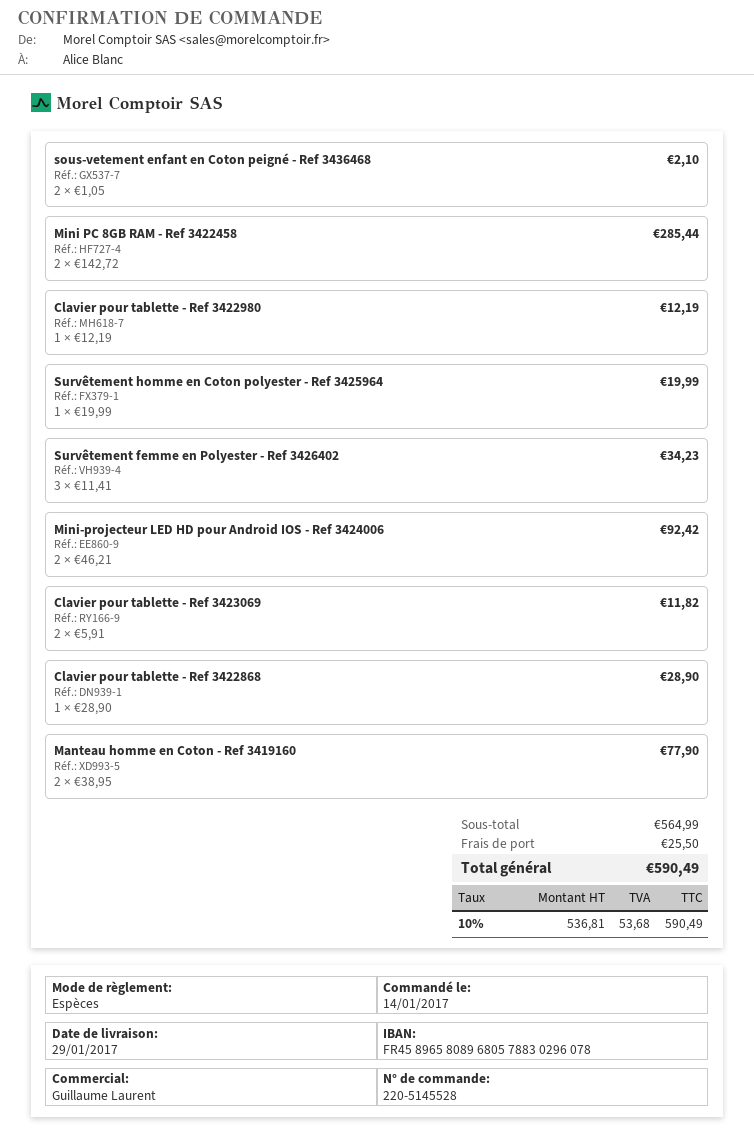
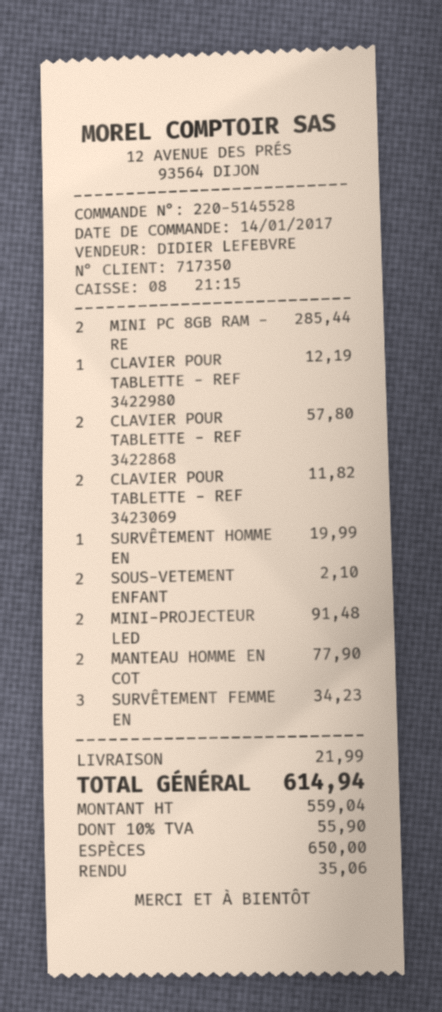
sales rep: Guillaume Laurent -> DIDIER LEFEBVRE
Mini-projecteur LED HD pour Android IOS - Ref 3424006: 2 for 92.42 -> 2 for 91.48
Clavier pour tablette - Ref 3422868: 1 for 28.90 -> 2 for 57.80
shipping: 25.50 -> 21.99
net: 536.81 -> 559.04
tax: 10% = 53.68 -> 10% = 55.90
total: 590.49 -> 614.94

